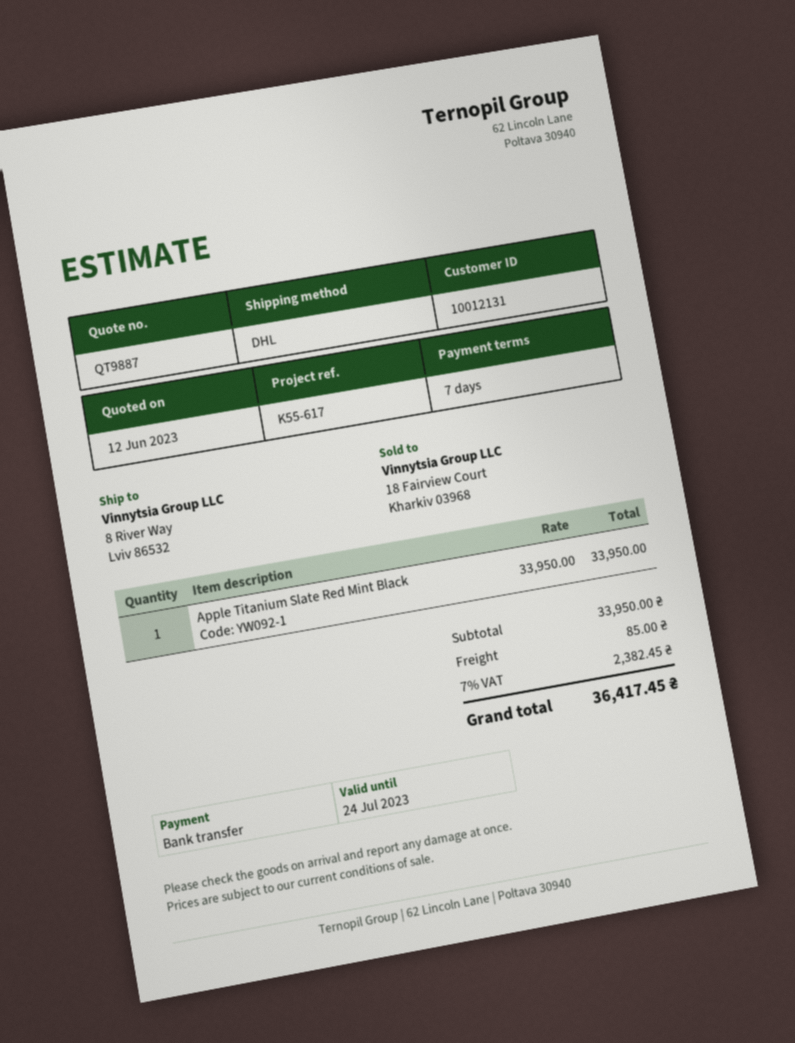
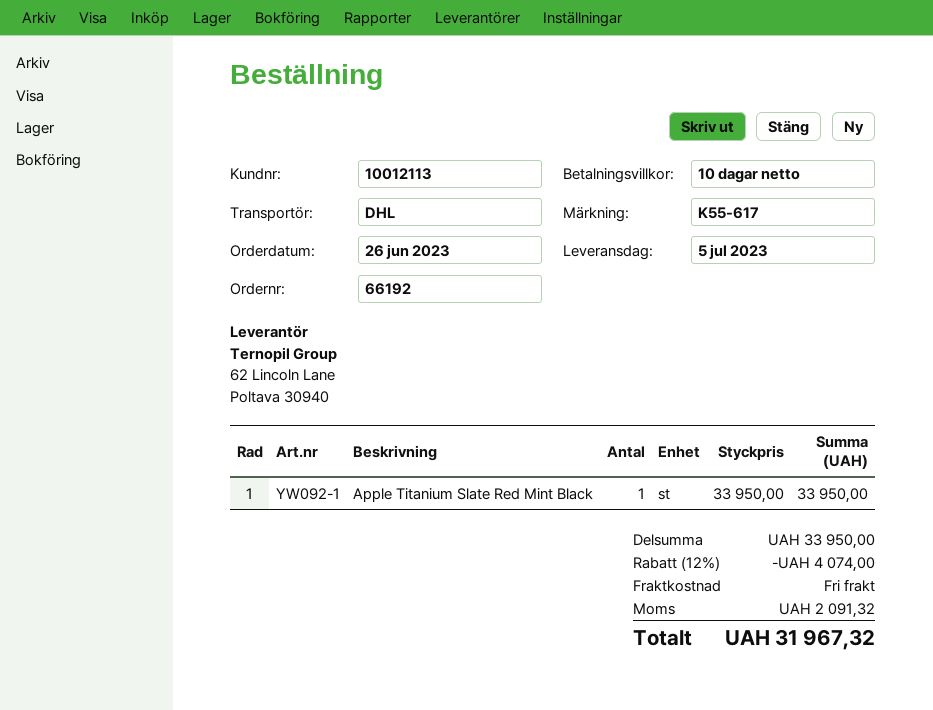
payment terms: 7 days -> 10 days
customer number: 10012131 -> 10012113
discount: none -> 12% = 4074.00
shipping: 85.00 -> 0.00
tax: 2382.45 -> 2091.32
total: 36417.45 -> 31967.32

